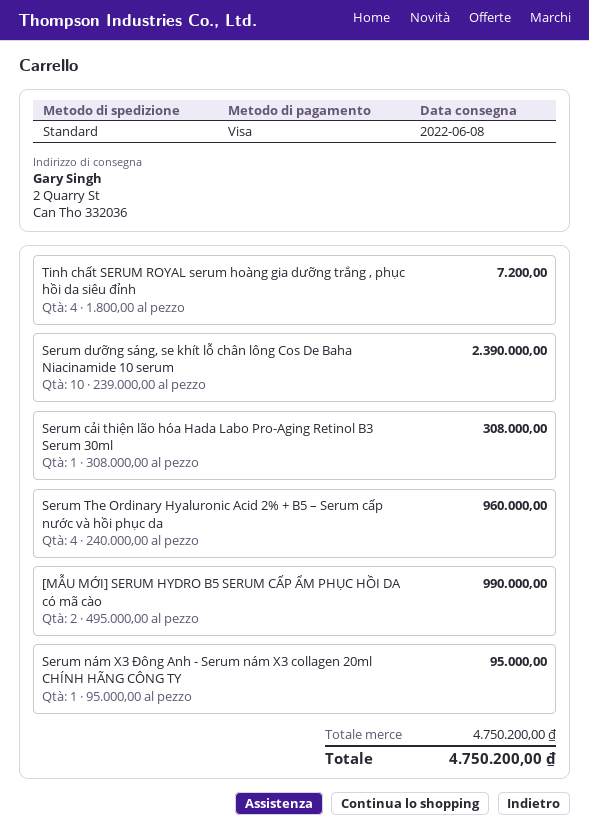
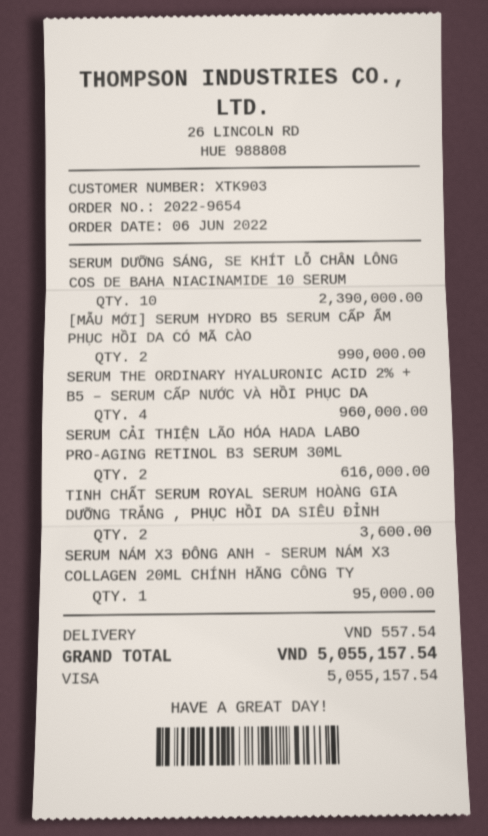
Tinh chất SERUM ROYAL serum hoàng gia dưỡng trắng , phục hồi da siêu đỉnh: 4 for 7200.00 -> 2 for 3600.00
Serum cải thiện lão hóa Hada Labo Pro-Aging Retinol B3 Serum 30ml: 1 for 308000.00 -> 2 for 616000.00
shipping: none -> 557.54
total: 4750200.00 -> 5055157.54

